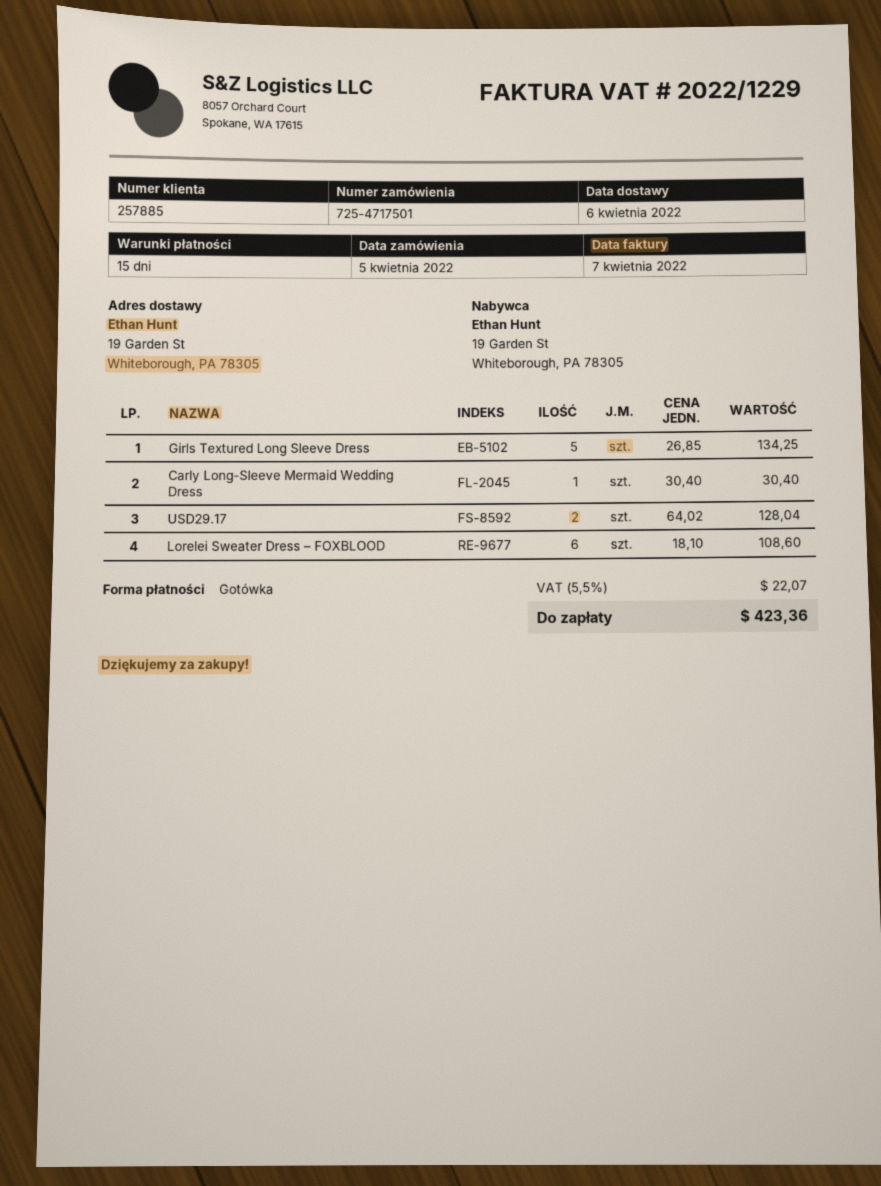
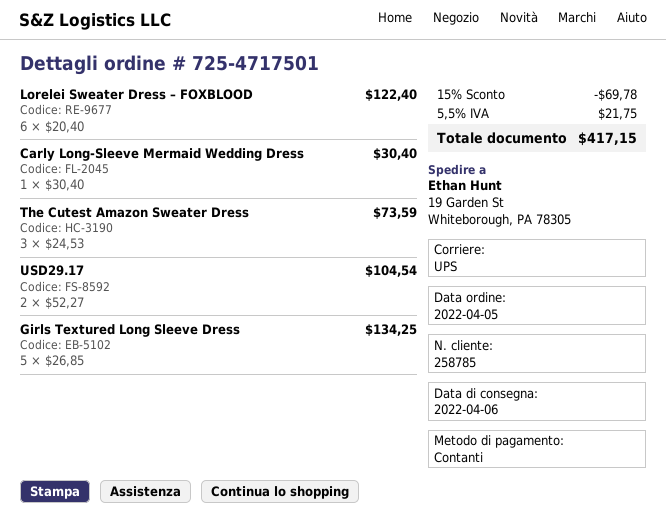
customer number: 257885 -> 258785
USD29.17: 2 x 64.02 = 128.04 -> 2 x 52.27 = 104.54
Lorelei Sweater Dress – FOXBLOOD: 6 x 18.10 = 108.60 -> 6 x 20.40 = 122.40
The Cutest Amazon Sweater Dress: none -> 3 x 24.53 = 73.59
discount: none -> 15% = 69.78
tax: 5.5% = 22.07 -> 5.5% = 21.75
total: 423.36 -> 417.15

